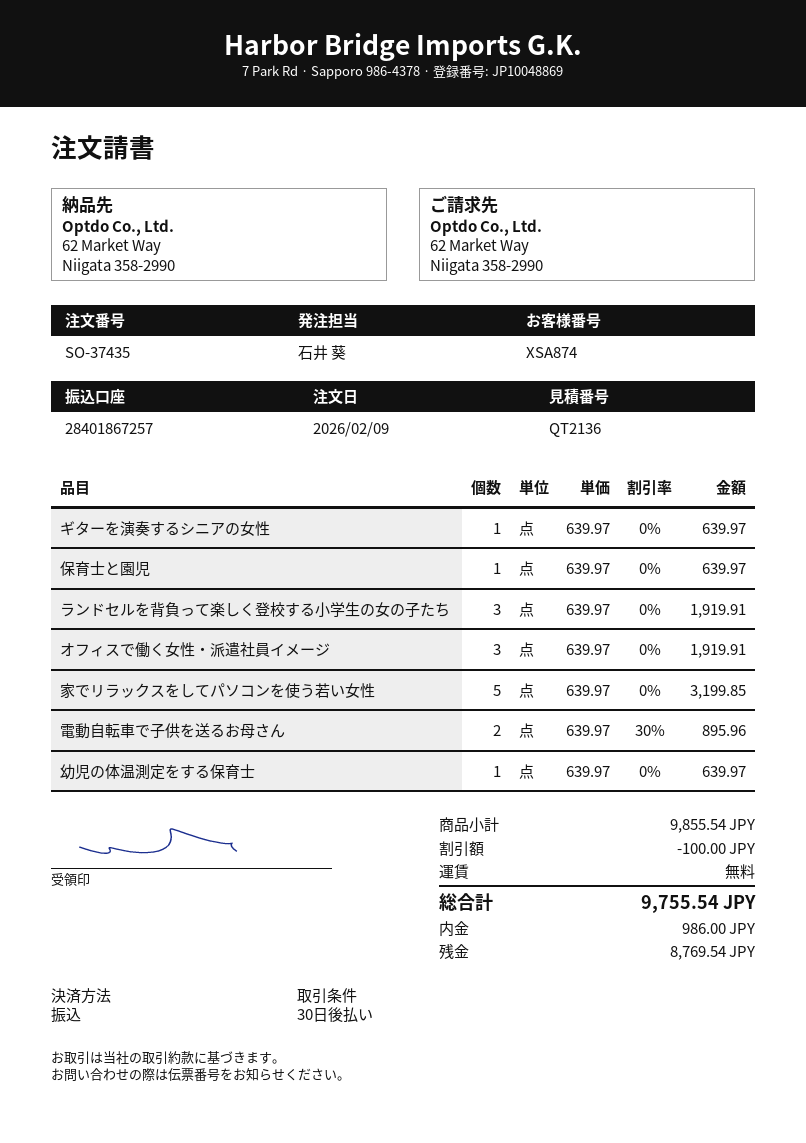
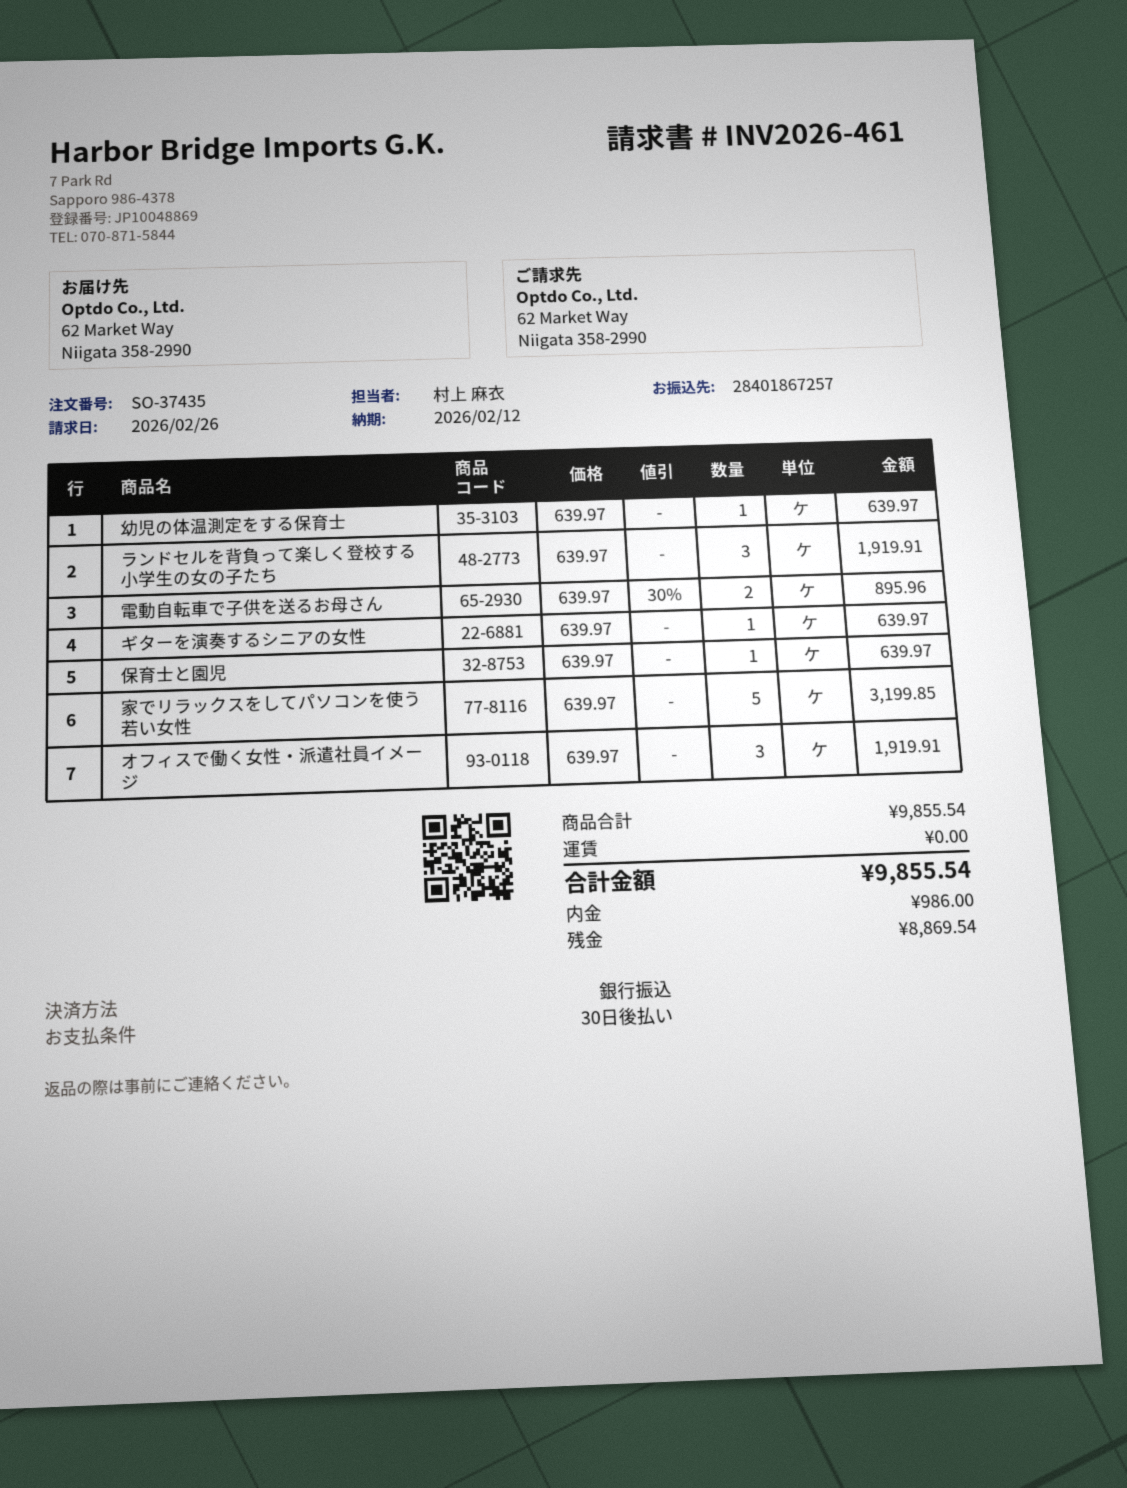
discount: 100.00 -> none
total: 9755.54 -> 9855.54
balance: 8769.54 -> 8869.54

